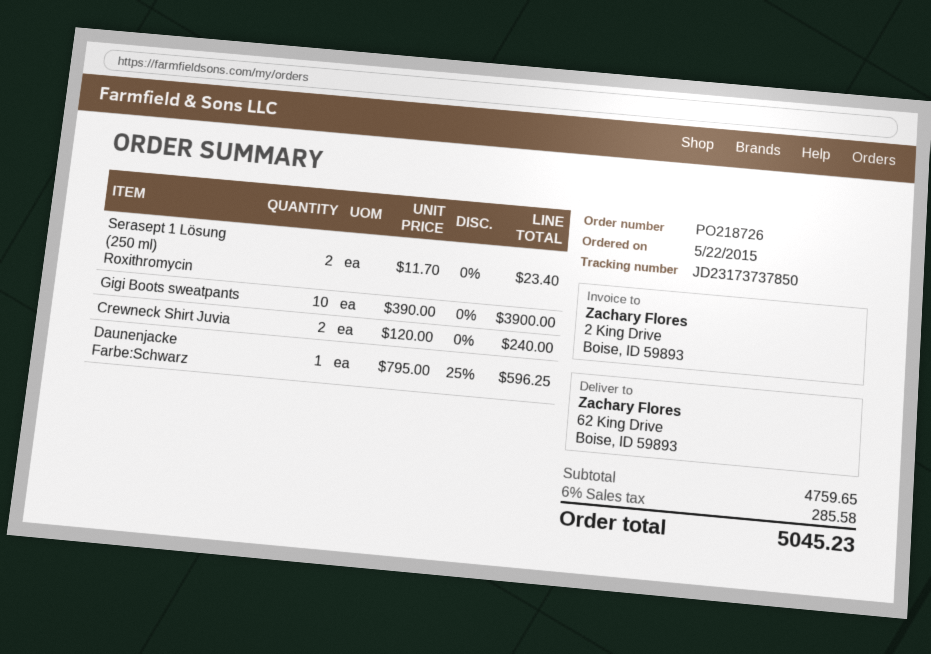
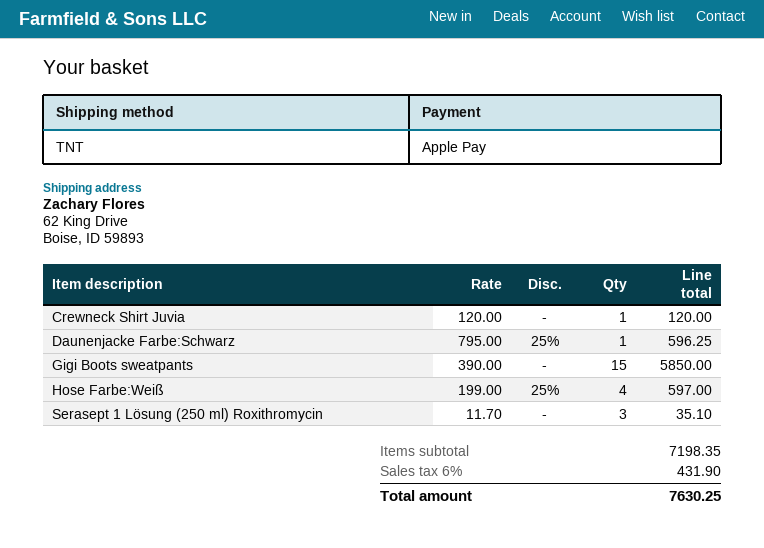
Serasept 1 Lösung (250 ml) Roxithromycin: 2 x 11.70 = 23.40 -> 3 x 11.70 = 35.10
Gigi Boots sweatpants: 10 x 390.00 = 3900.00 -> 15 x 390.00 = 5850.00
Crewneck Shirt Juvia: 2 x 120.00 = 240.00 -> 1 x 120.00 = 120.00
Hose Farbe:Weiß: none -> 4 x 199.00 - 25% = 597.00
subtotal: 4759.65 -> 7198.35
tax: 6% = 285.58 -> 6% = 431.90
total: 5045.23 -> 7630.25

